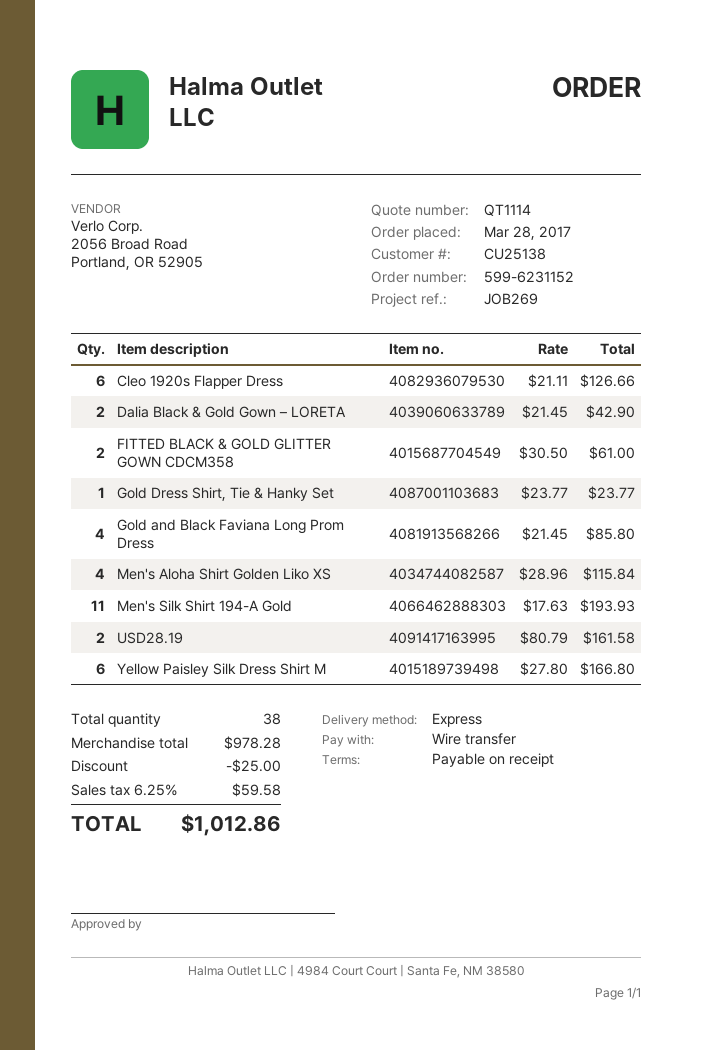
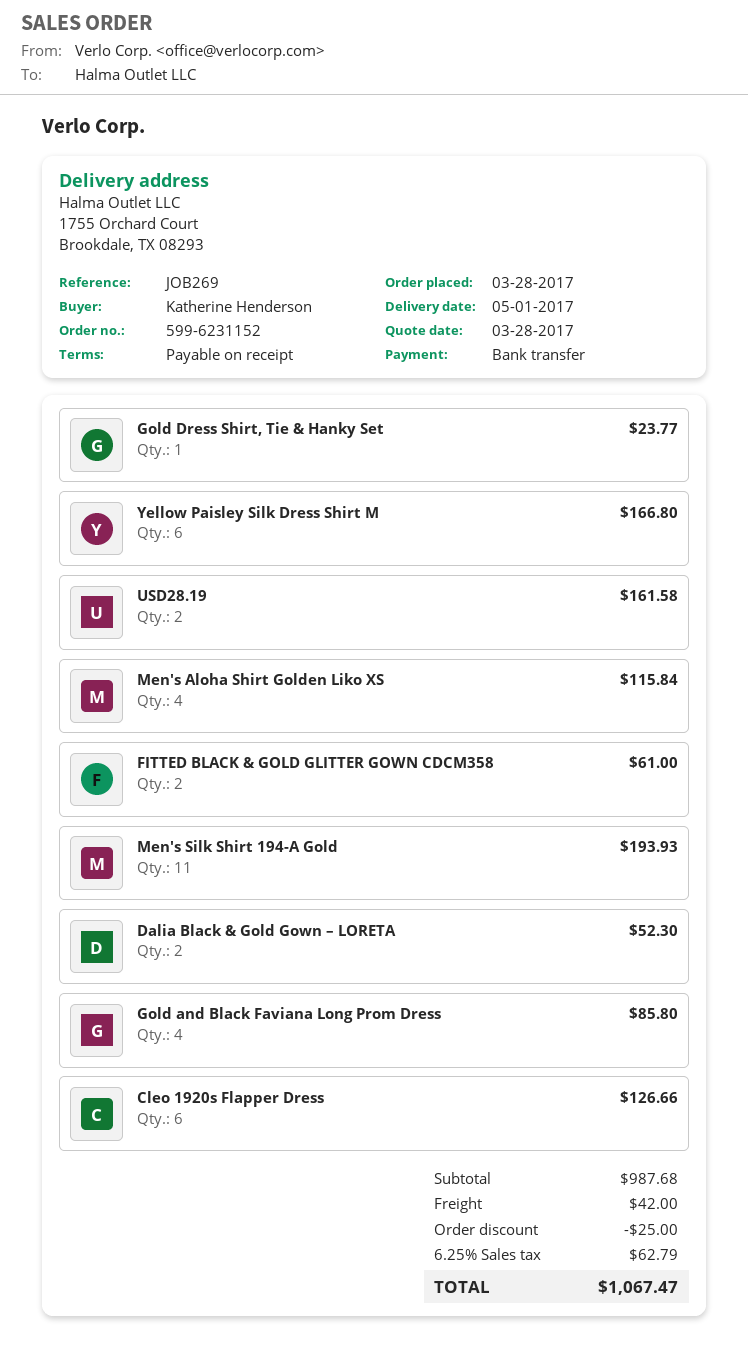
Dalia Black & Gold Gown – LORETA: 2 for 42.90 -> 2 for 52.30
subtotal: 978.28 -> 987.68
shipping: none -> 42.00
tax: 6.25% = 59.58 -> 6.25% = 62.79
total: 1012.86 -> 1067.47

